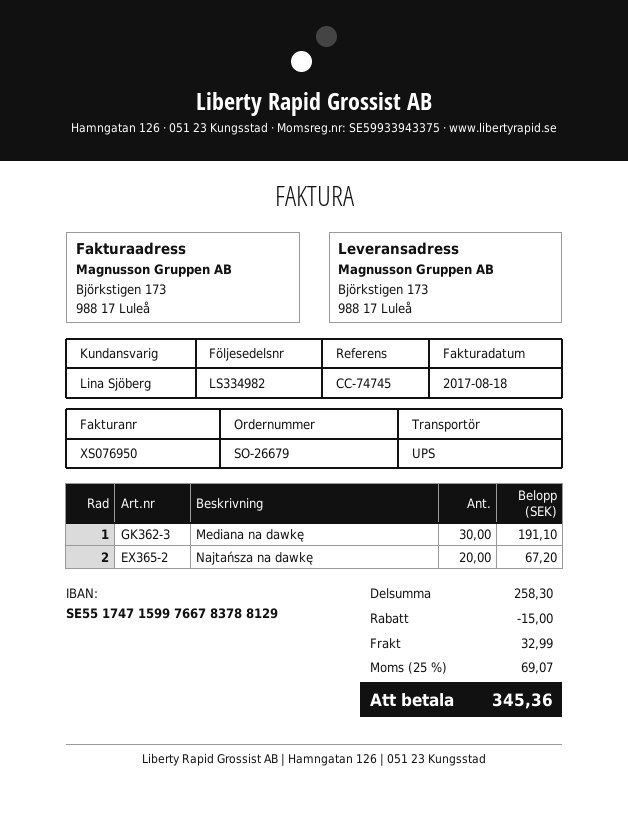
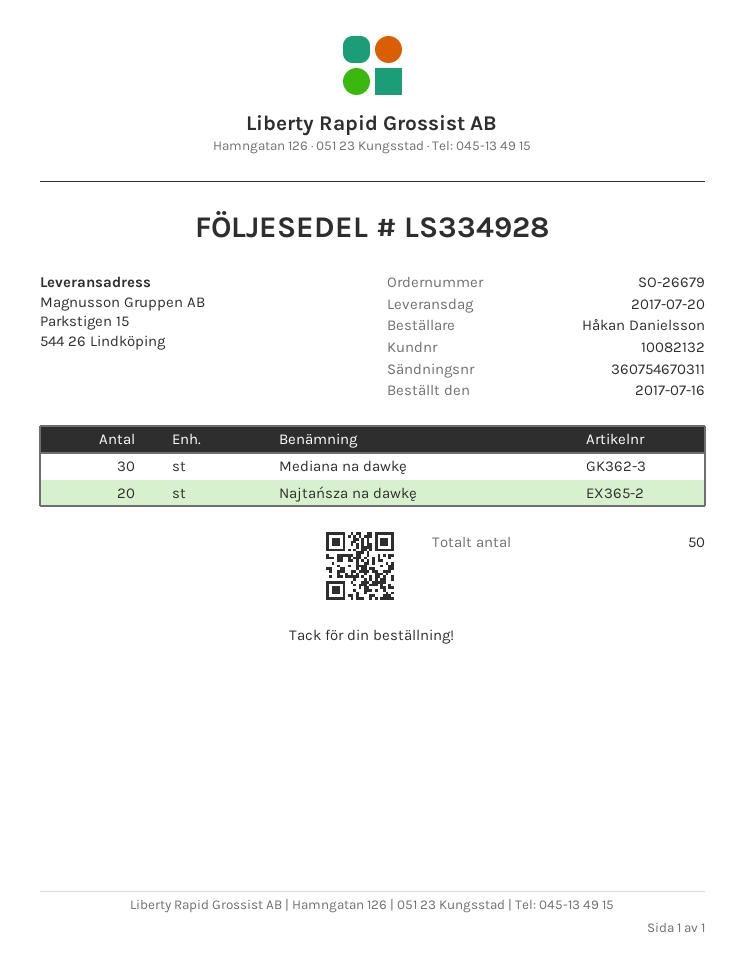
delivery note number: LS334982 -> LS334928
ship to: Björkstigen 173, 988 17 Luleå -> Parkstigen 15, 544 26 Lindköping

